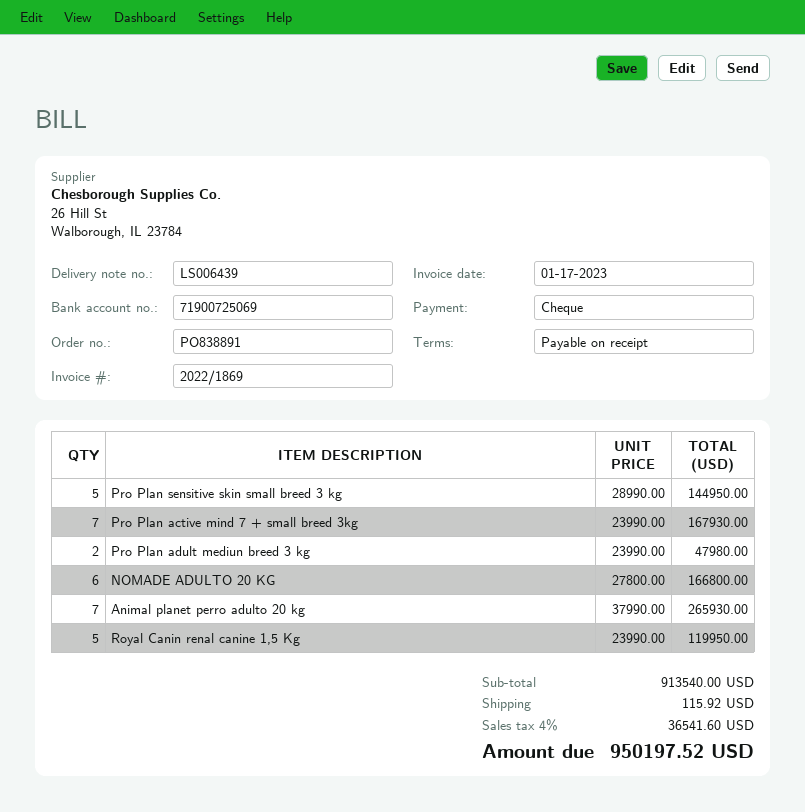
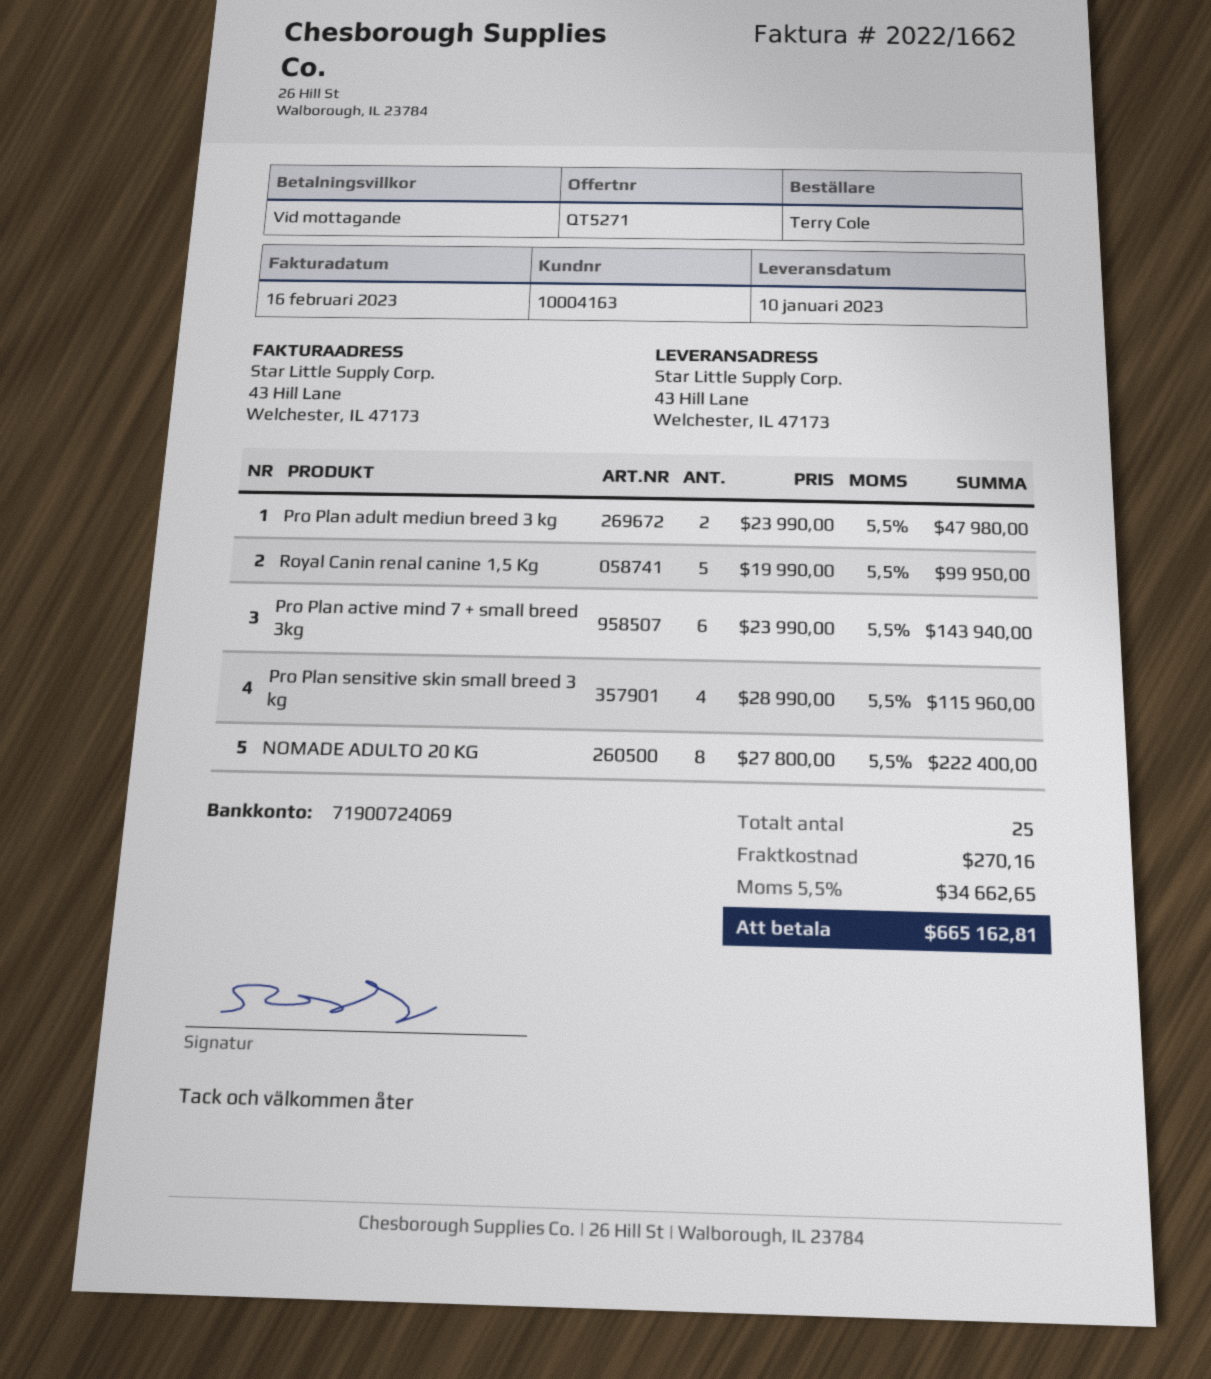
invoice number: 2022/1869 -> 2022/1662
invoice date: 2023-01-17 -> 2023-02-16
bank account: 71900725069 -> 71900724069
Pro Plan sensitive skin small breed 3 kg: 5 x 28990.00 = 144950.00 -> 4 x 28990.00 = 115960.00
Pro Plan active mind 7 + small breed 3kg: 7 x 23990.00 = 167930.00 -> 6 x 23990.00 = 143940.00
NOMADE ADULTO 20 KG: 6 x 27800.00 = 166800.00 -> 8 x 27800.00 = 222400.00
Animal planet perro adulto 20 kg: 7 x 37990.00 = 265930.00 -> none
Royal Canin renal canine 1,5 Kg: 5 x 23990.00 = 119950.00 -> 5 x 19990.00 = 99950.00
shipping: 115.92 -> 270.16
tax: 4% = 36541.60 -> 5.5% = 34662.65
total: 950197.52 -> 665162.81

